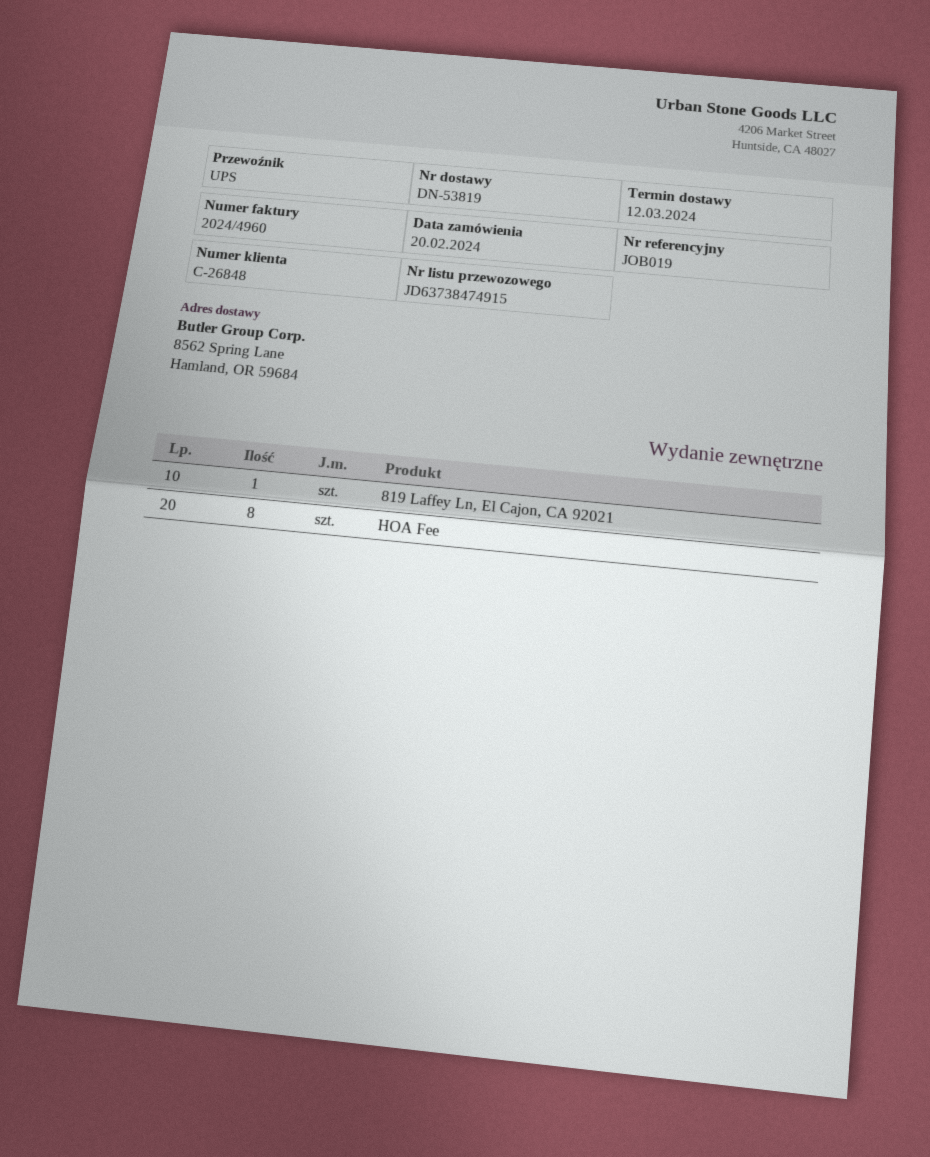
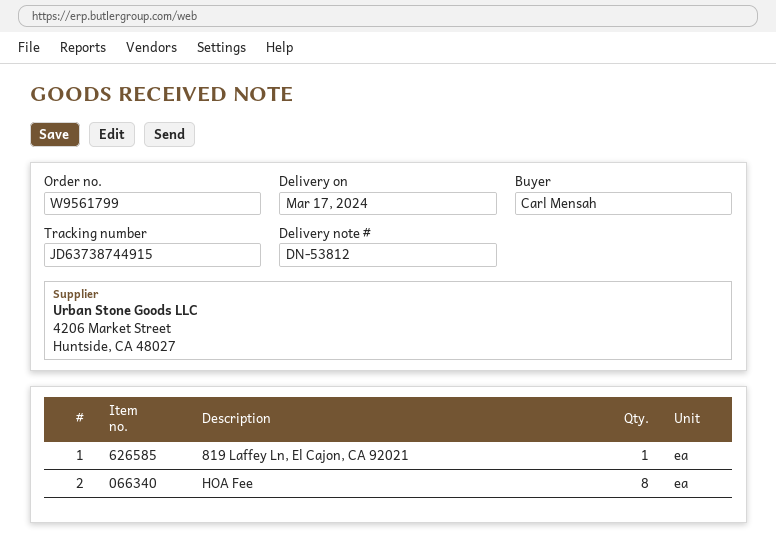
delivery note number: DN-53819 -> DN-53812
delivery date: 2024-03-12 -> 2024-03-17
tracking number: JD63738474915 -> JD63738744915

